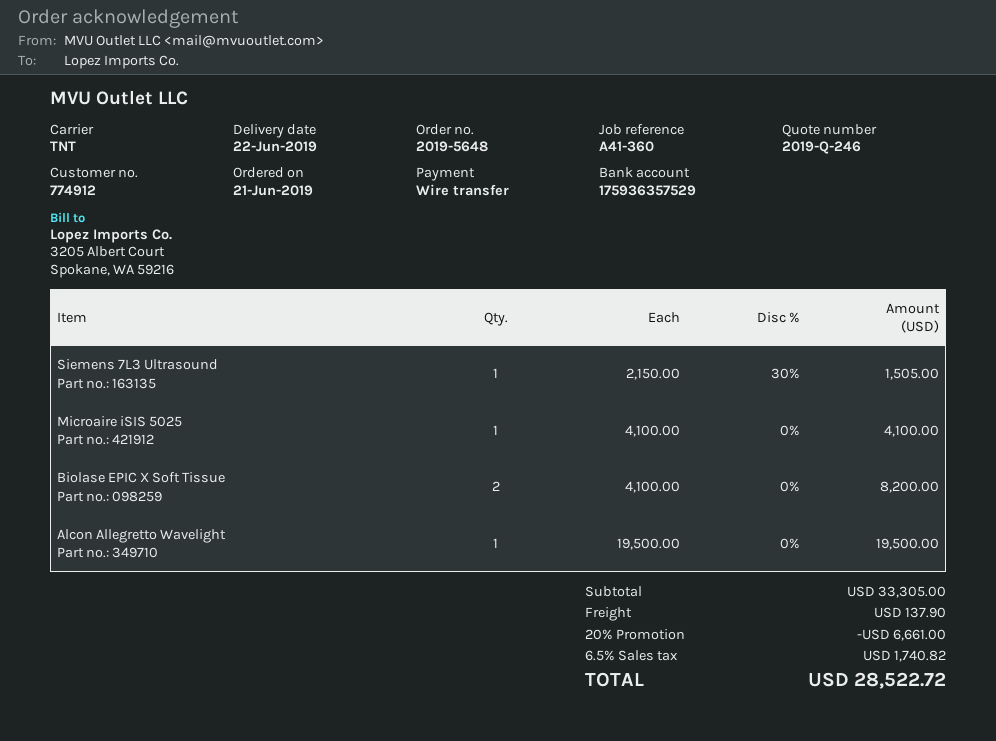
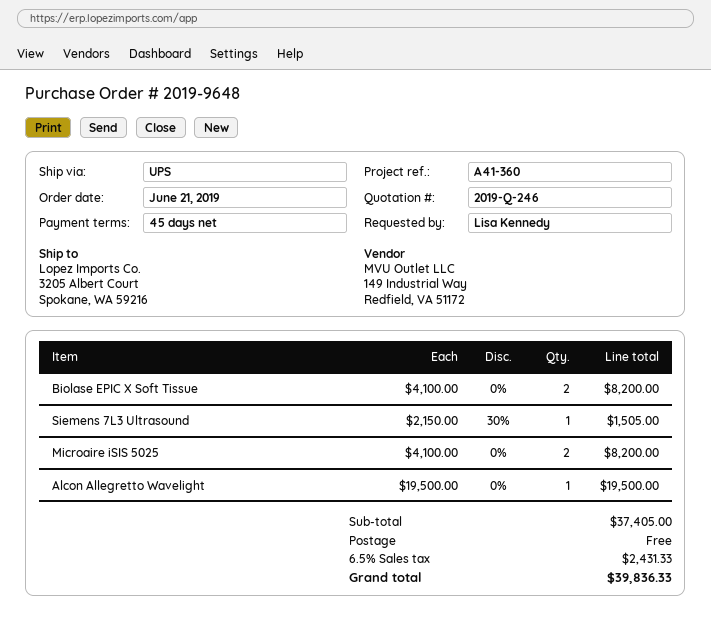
order number: 2019-5648 -> 2019-9648
shipping method: TNT -> UPS
Microaire iSIS 5025: 1 x 4100.00 = 4100.00 -> 2 x 4100.00 = 8200.00
subtotal: 33305.00 -> 37405.00
discount: 20% = 6661.00 -> none
shipping: 137.90 -> 0.00
tax: 6.5% = 1740.82 -> 6.5% = 2431.33
total: 28522.72 -> 39836.33

